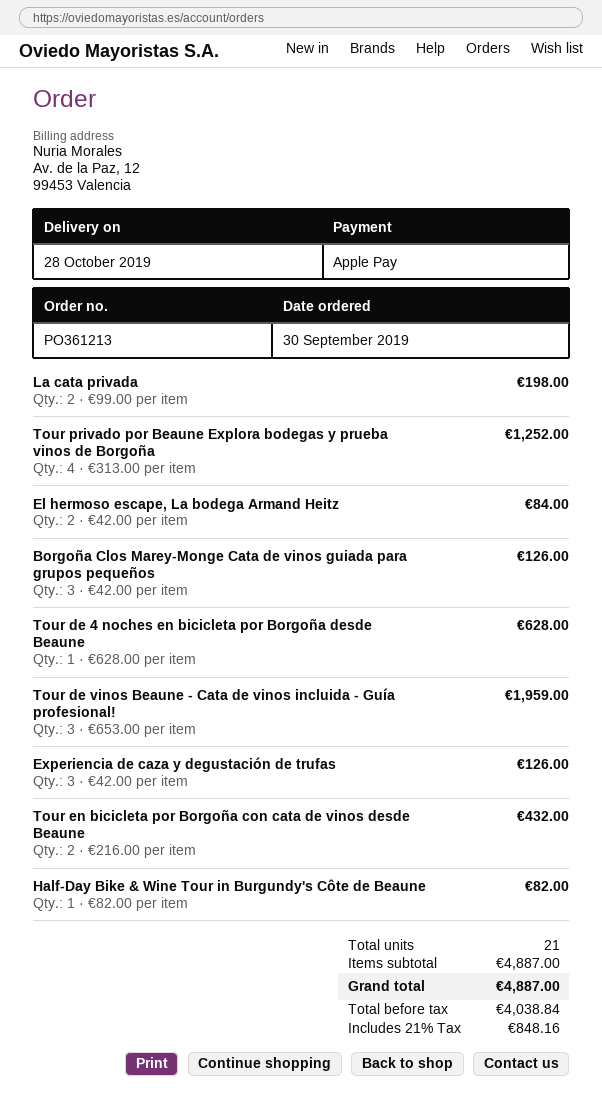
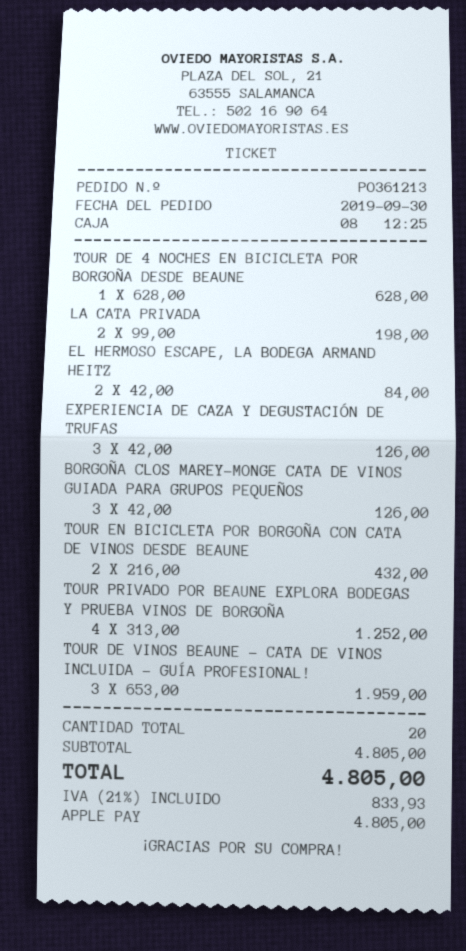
Half-Day Bike & Wine Tour in Burgundy's Côte de Beaune: 1 x 82.00 = 82.00 -> none
total quantity: 21 -> 20
subtotal: 4887.00 -> 4805.00
tax: 21% = 848.16 -> 21% = 833.93
total: 4887.00 -> 4805.00

